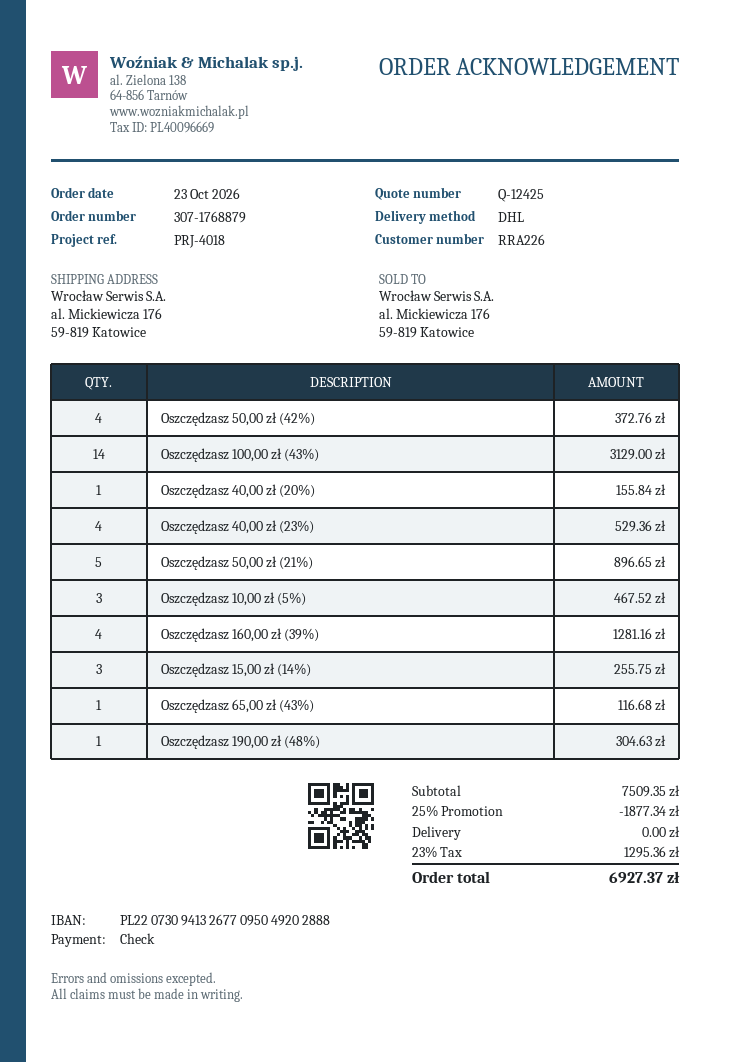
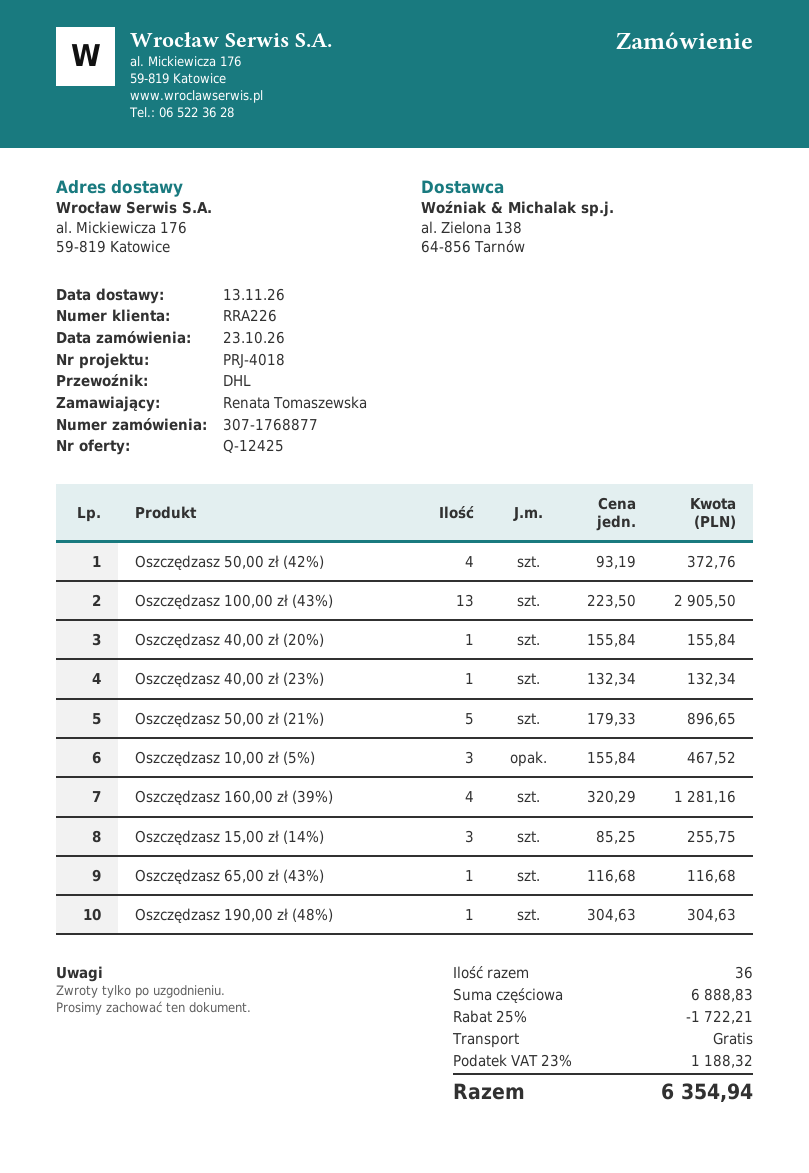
order number: 307-1768879 -> 307-1768877
Oszczędzasz 100,00 zł (43%): 14 for 3129.00 -> 13 for 2905.50
Oszczędzasz 40,00 zł (23%): 4 for 529.36 -> 1 for 132.34
subtotal: 7509.35 -> 6888.83
discount: 25% = 1877.34 -> 25% = 1722.21
tax: 23% = 1295.36 -> 23% = 1188.32
total: 6927.37 -> 6354.94

